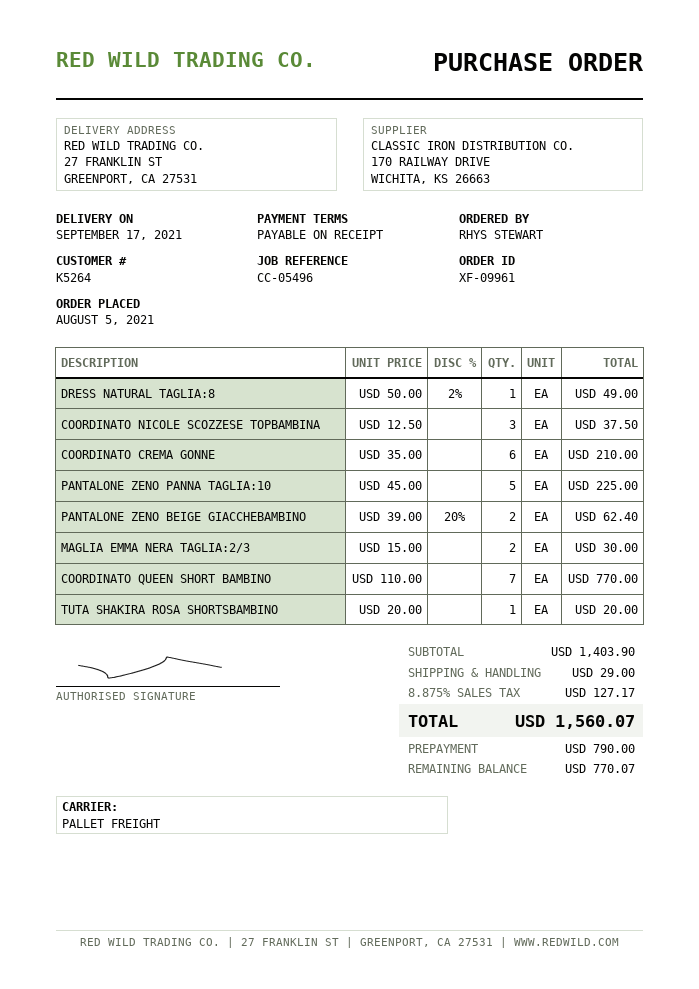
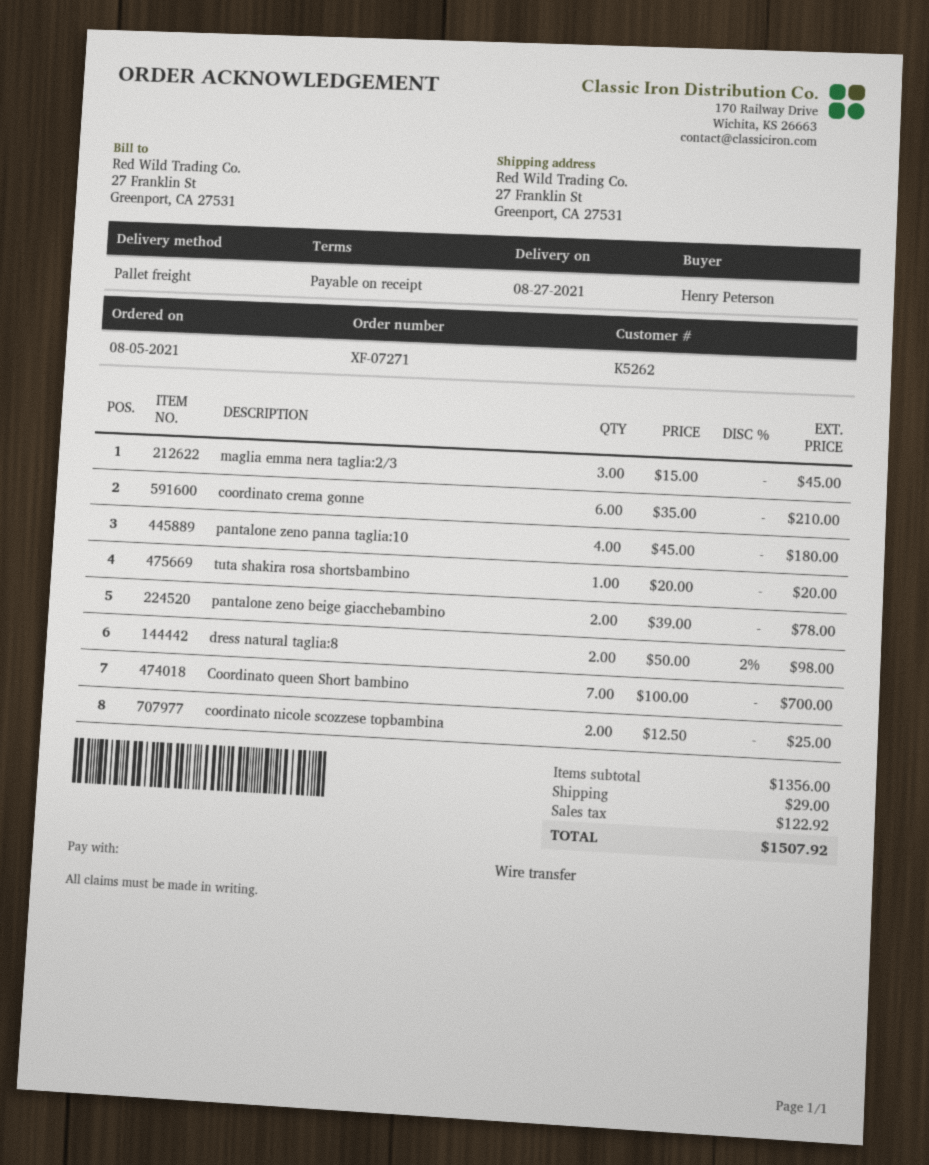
order number: XF-09961 -> XF-07271
delivery date: 2021-09-17 -> 2021-08-27
customer number: K5264 -> K5262
ordered by: RHYS STEWART -> Henry Peterson
DRESS NATURAL TAGLIA:8: 1 x 50.00 - 2% = 49.00 -> 2 x 50.00 - 2% = 98.00
COORDINATO NICOLE SCOZZESE TOPBAMBINA: 3 x 12.50 = 37.50 -> 2 x 12.50 = 25.00
PANTALONE ZENO PANNA TAGLIA:10: 5 x 45.00 = 225.00 -> 4 x 45.00 = 180.00
PANTALONE ZENO BEIGE GIACCHEBAMBINO: 2 x 39.00 - 20% = 62.40 -> 2 x 39.00 = 78.00
MAGLIA EMMA NERA TAGLIA:2/3: 2 x 15.00 = 30.00 -> 3 x 15.00 = 45.00
COORDINATO QUEEN SHORT BAMBINO: 7 x 110.00 = 770.00 -> 7 x 100.00 = 700.00
subtotal: 1403.90 -> 1356.00
tax: 127.17 -> 122.92
total: 1560.07 -> 1507.92

